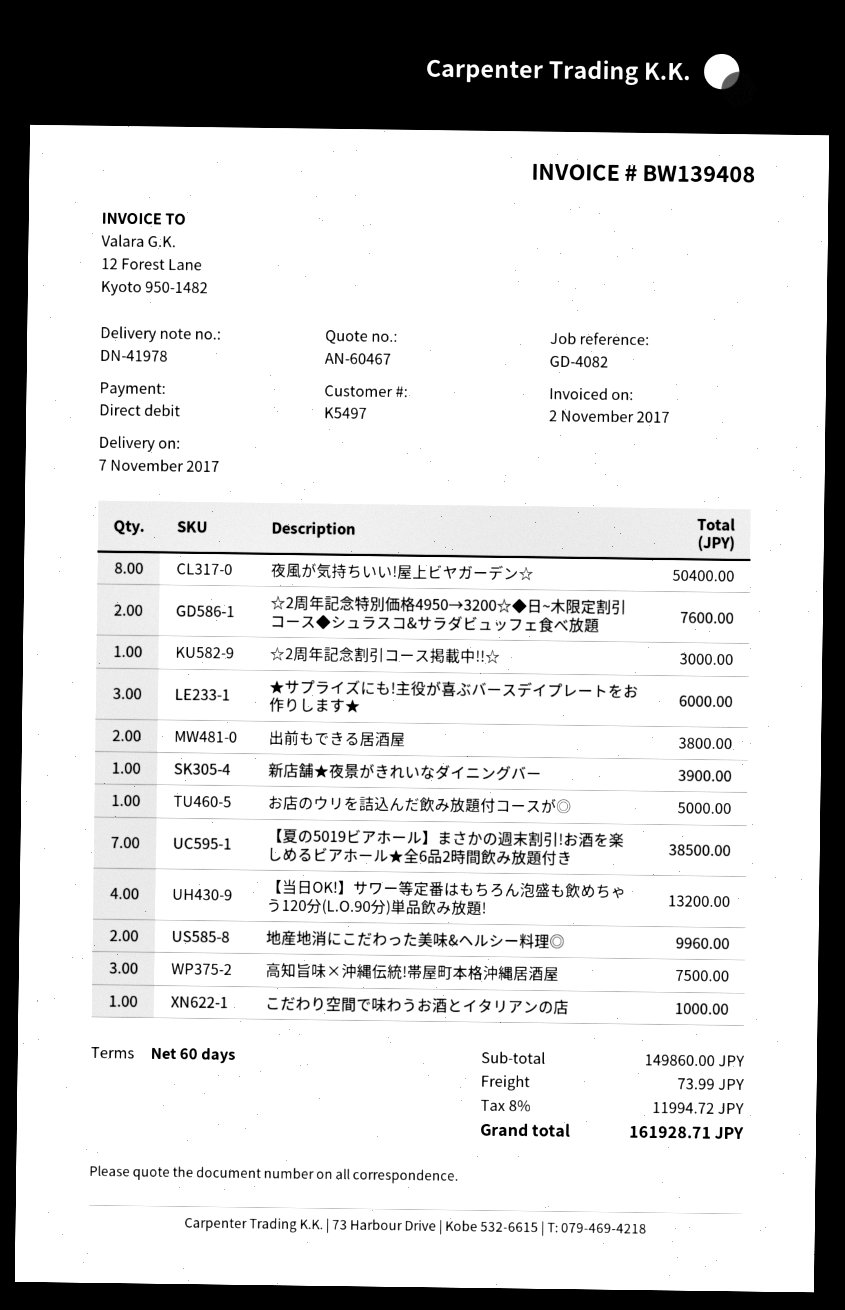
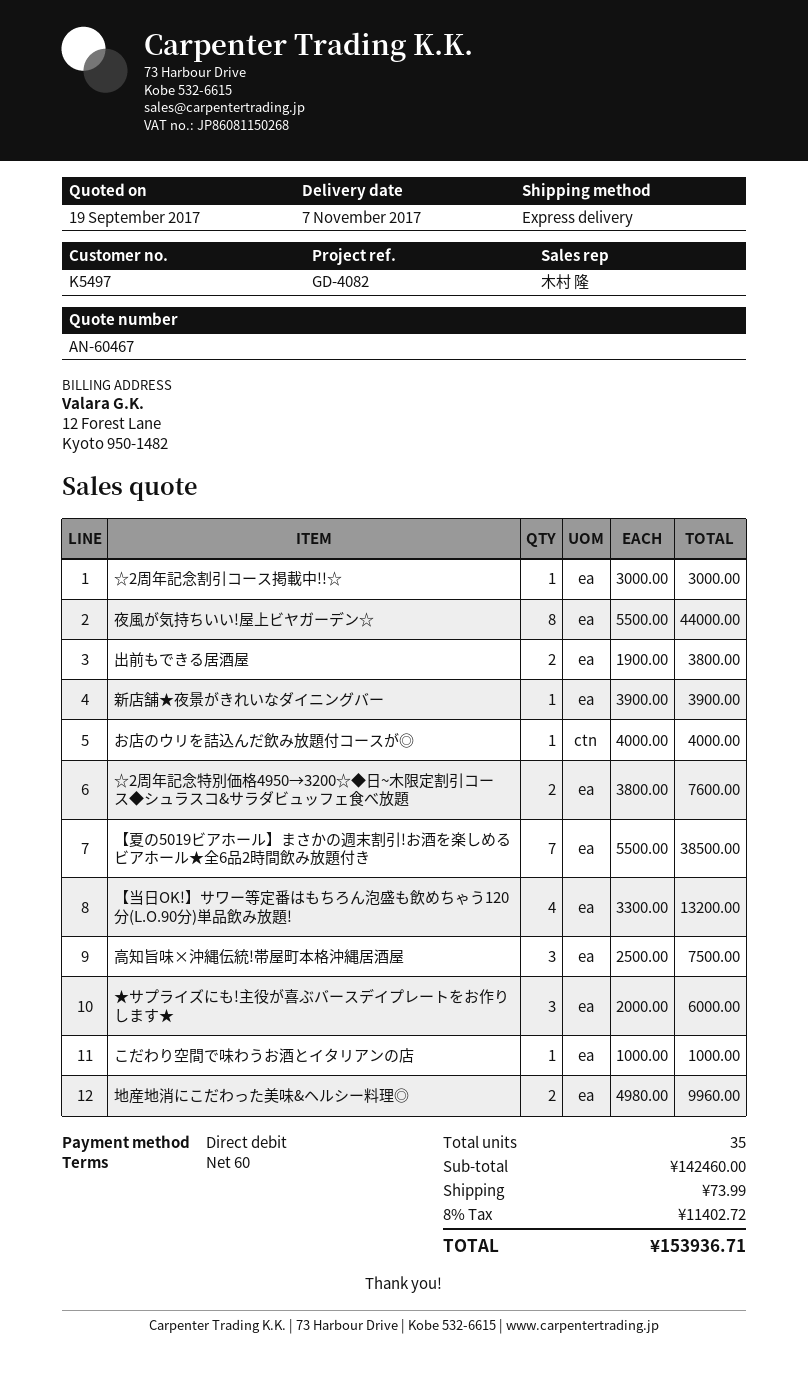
夜風が気持ちいい!屋上ビヤガーデン☆: 8 for 50400.00 -> 8 for 44000.00
お店のウリを詰込んだ飲み放題付コースが◎: 1 for 5000.00 -> 1 for 4000.00
subtotal: 149860.00 -> 142460.00
tax: 8% = 11994.72 -> 8% = 11402.72
total: 161928.71 -> 153936.71

